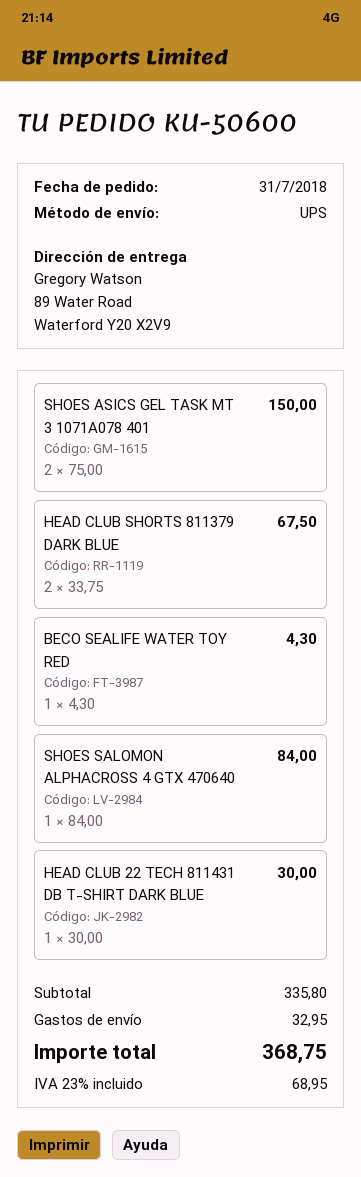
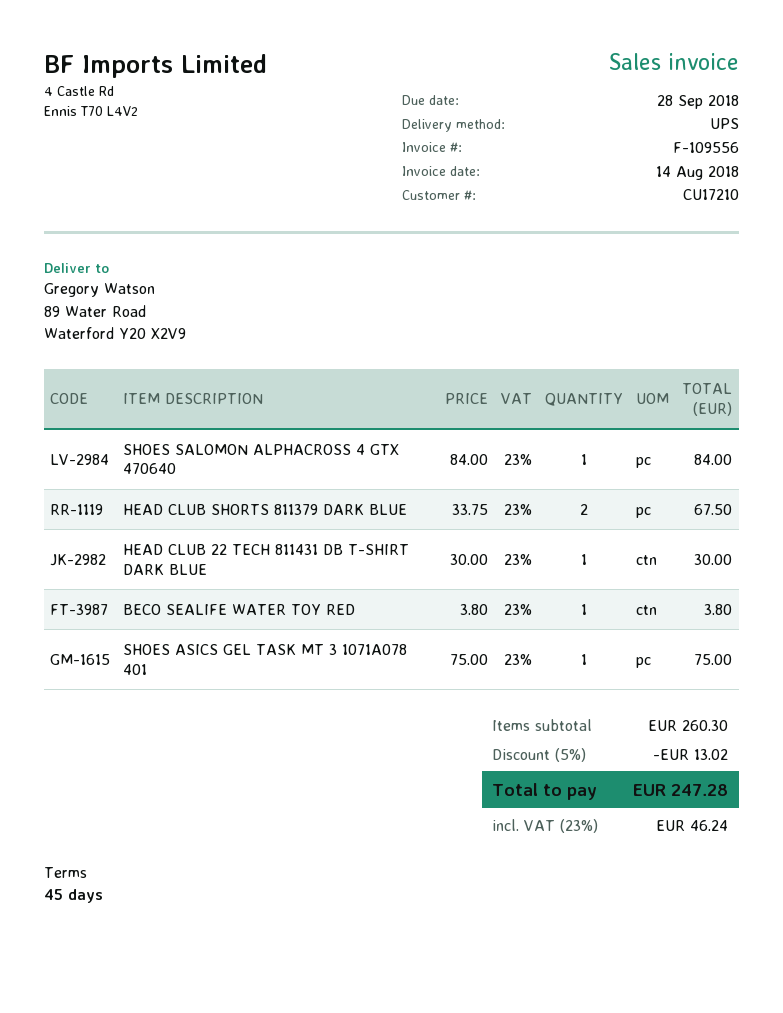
SHOES ASICS GEL TASK MT 3 1071A078 401: 2 x 75.00 = 150.00 -> 1 x 75.00 = 75.00
BECO SEALIFE WATER TOY RED: 1 x 4.30 = 4.30 -> 1 x 3.80 = 3.80
subtotal: 335.80 -> 260.30
discount: none -> 5% = 13.02
shipping: 32.95 -> none
tax: 23% = 68.95 -> 23% = 46.24
total: 368.75 -> 247.28

